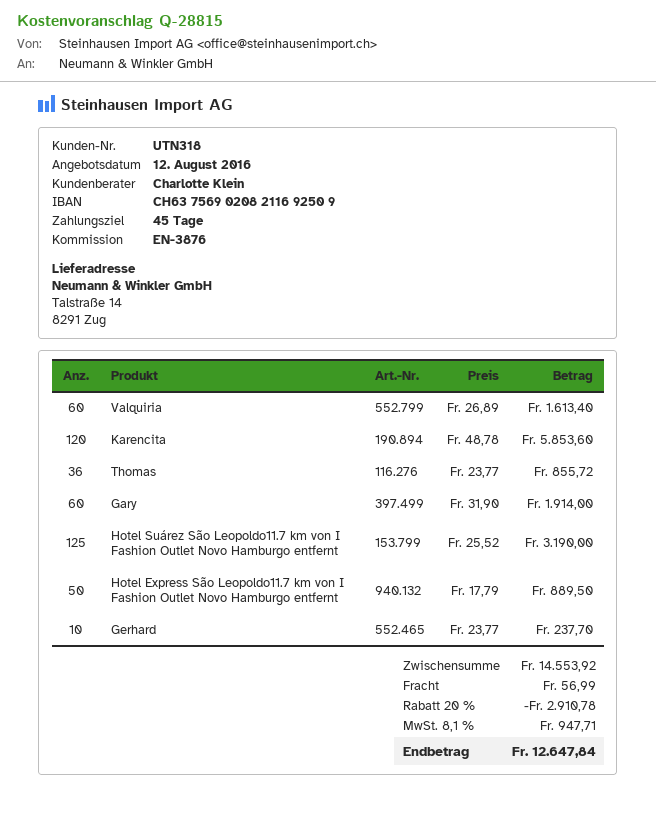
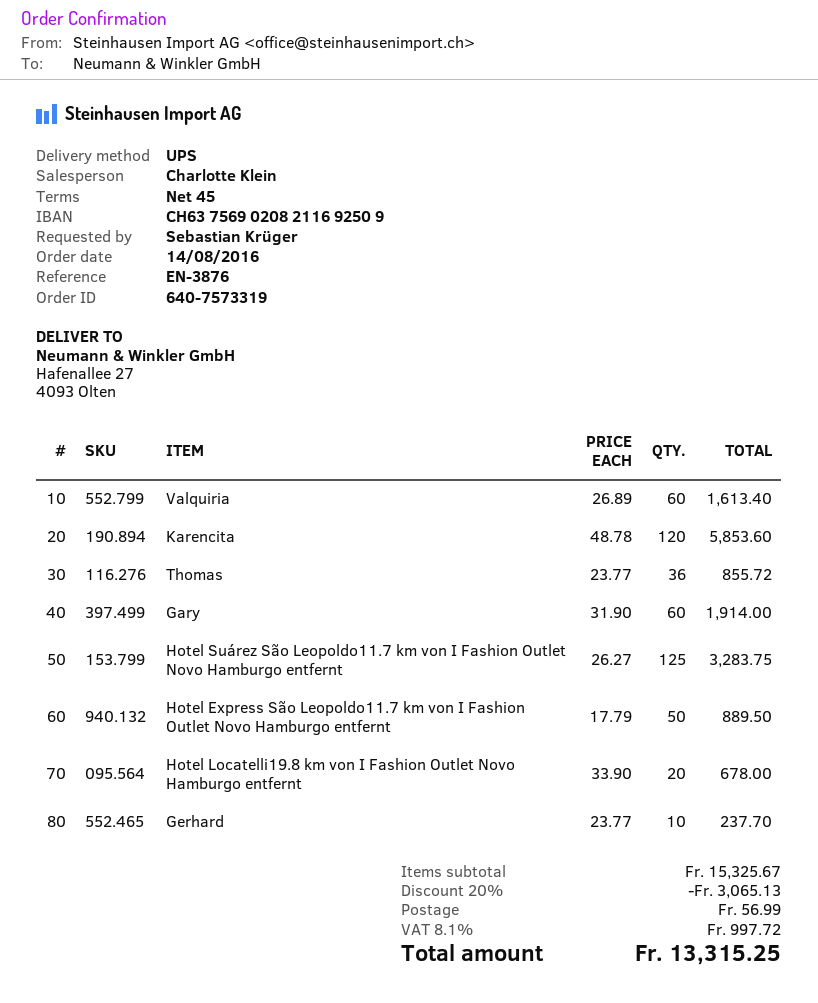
ship to: Talstraße 14, 8291 Zug -> Hafenallee 27, 4093 Olten
Hotel Suárez São Leopoldo11.7 km von I Fashion Outlet Novo Hamburgo entfernt: 125 x 25.52 = 3190.00 -> 125 x 26.27 = 3283.75
Hotel Locatelli19.8 km von I Fashion Outlet Novo Hamburgo entfernt: none -> 20 x 33.90 = 678.00
subtotal: 14553.92 -> 15325.67
discount: 20% = 2910.78 -> 20% = 3065.13
tax: 8.1% = 947.71 -> 8.1% = 997.72
total: 12647.84 -> 13315.25

